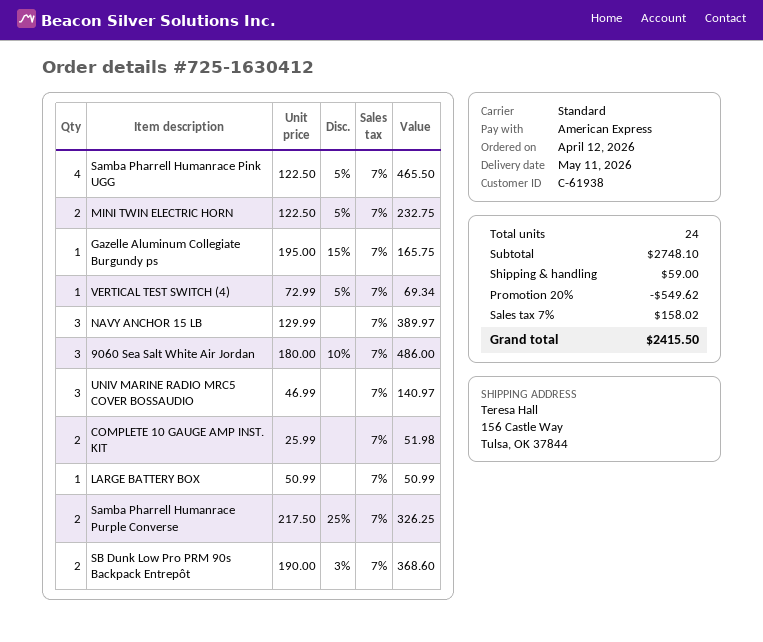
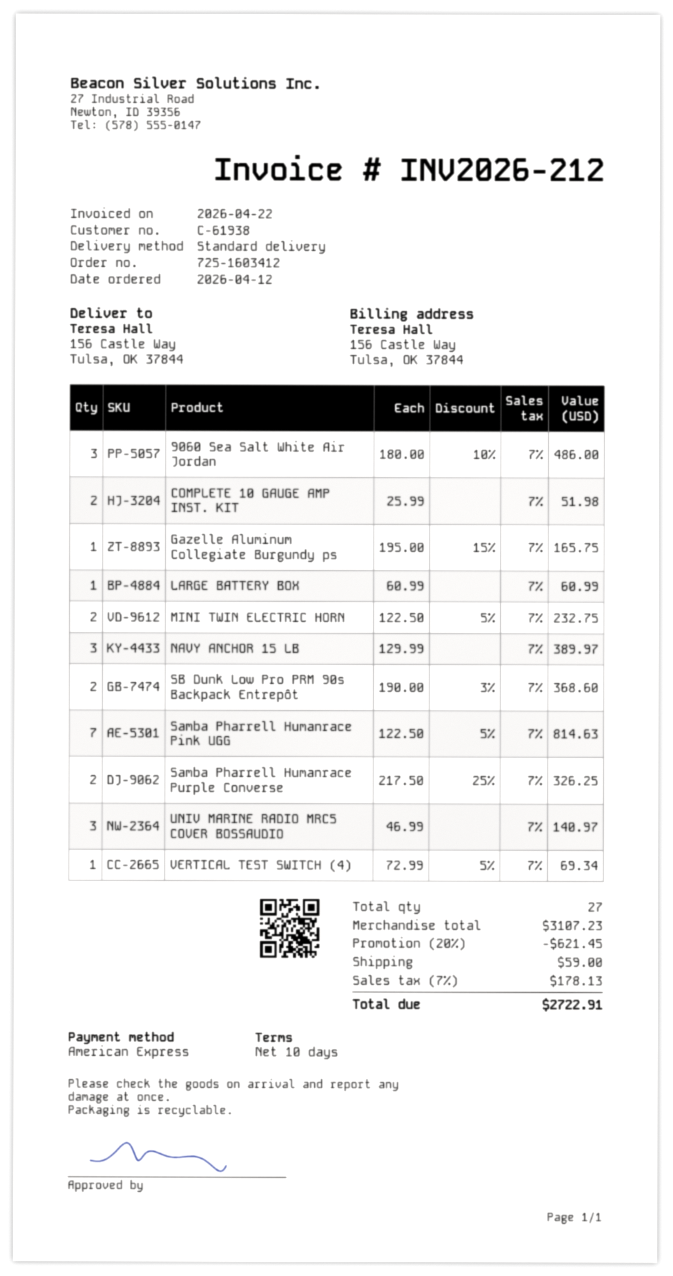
order number: 725-1630412 -> 725-1603412
Samba Pharrell Humanrace Pink UGG: 4 x 122.50 - 5% = 465.50 -> 7 x 122.50 - 5% = 814.63
LARGE BATTERY BOX: 1 x 50.99 = 50.99 -> 1 x 60.99 = 60.99
total quantity: 24 -> 27
subtotal: 2748.10 -> 3107.23
discount: 20% = 549.62 -> 20% = 621.45
tax: 7% = 158.02 -> 7% = 178.13
total: 2415.50 -> 2722.91

